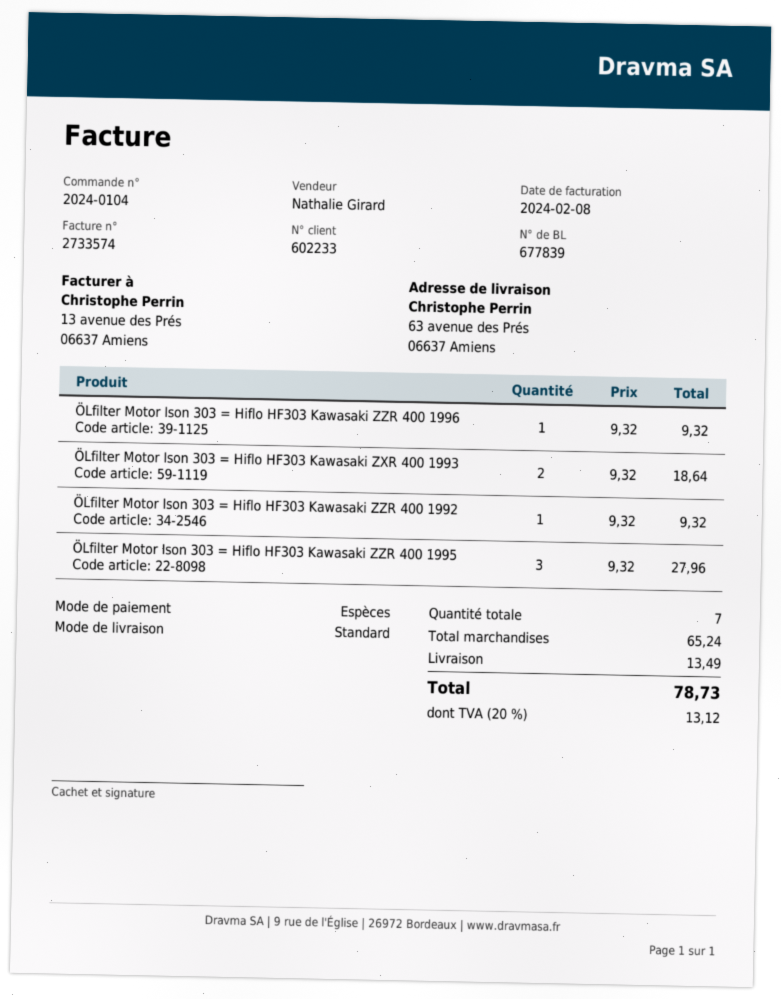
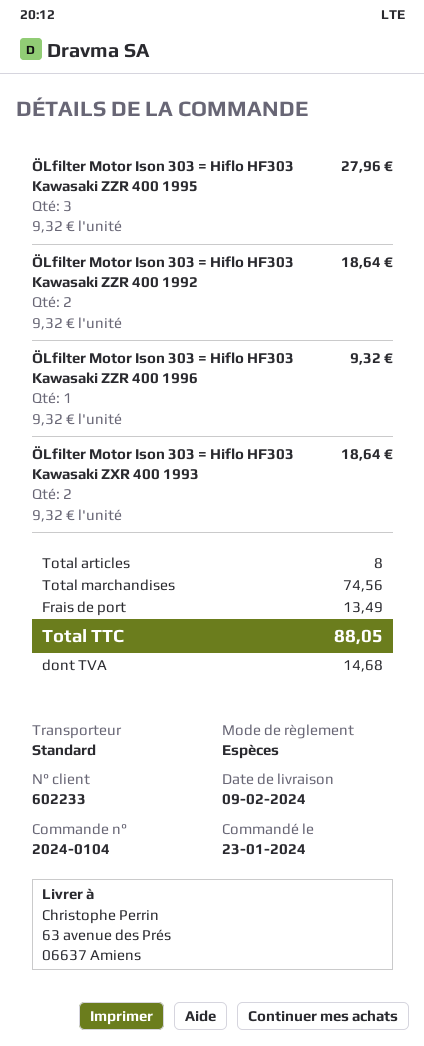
ÖLfilter Motor Ison 303 = Hiflo HF303 Kawasaki ZZR 400 1992: 1 x 9.32 = 9.32 -> 2 x 9.32 = 18.64
total quantity: 7 -> 8
subtotal: 65.24 -> 74.56
tax: 13.12 -> 14.68
total: 78.73 -> 88.05

